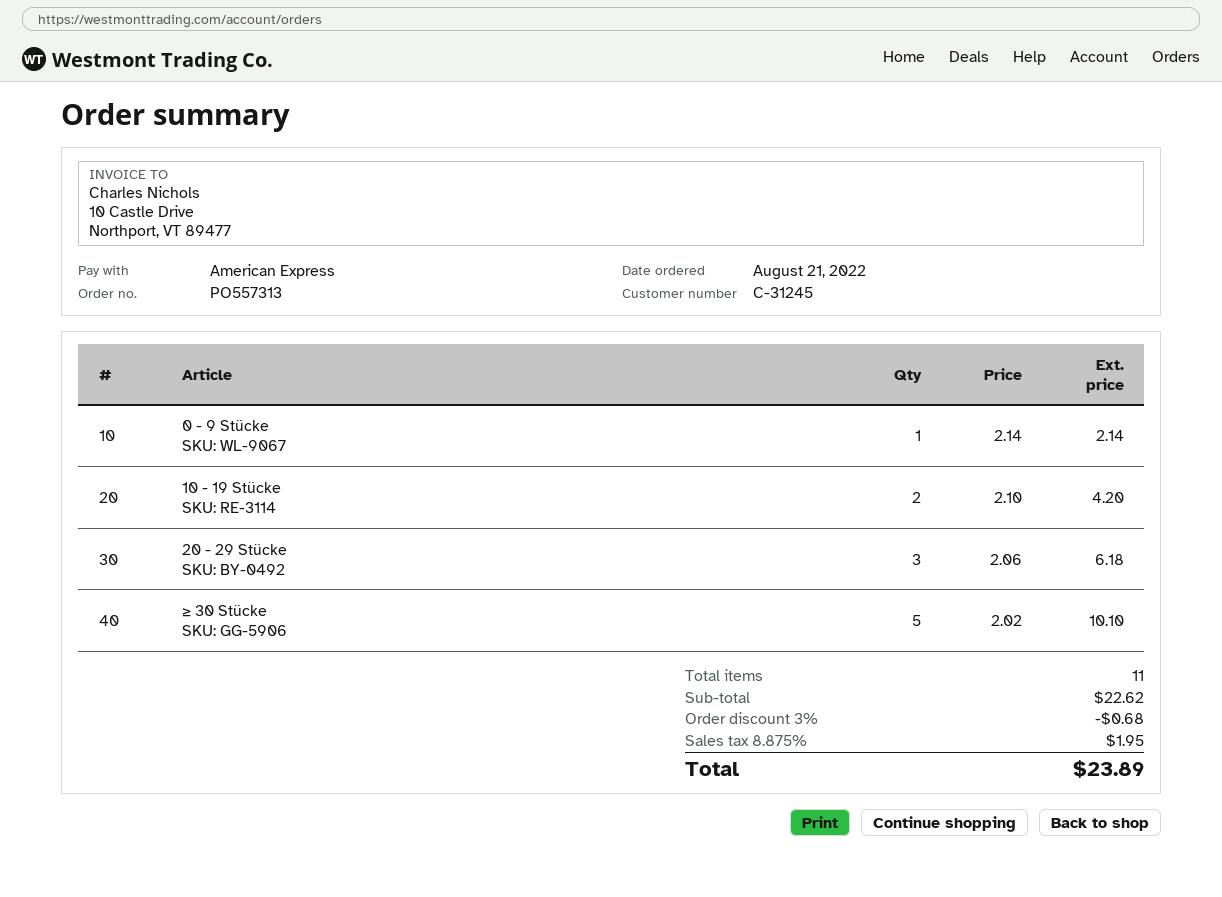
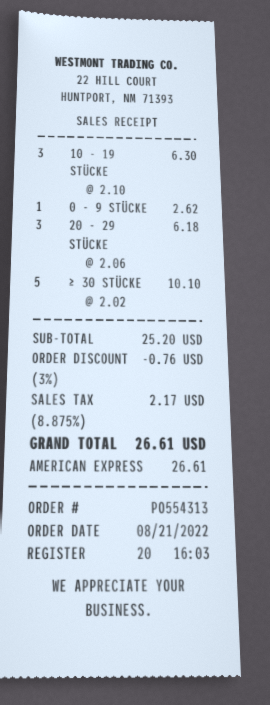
order number: PO557313 -> PO554313
0 - 9 Stücke: 1 x 2.14 = 2.14 -> 1 x 2.62 = 2.62
10 - 19 Stücke: 2 x 2.10 = 4.20 -> 3 x 2.10 = 6.30
subtotal: 22.62 -> 25.20
discount: 3% = 0.68 -> 3% = 0.76
tax: 8.875% = 1.95 -> 8.875% = 2.17
total: 23.89 -> 26.61

